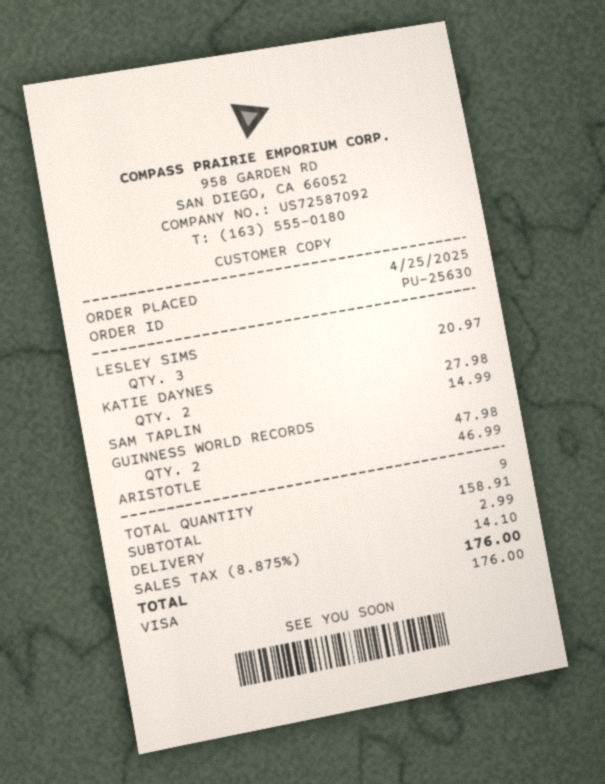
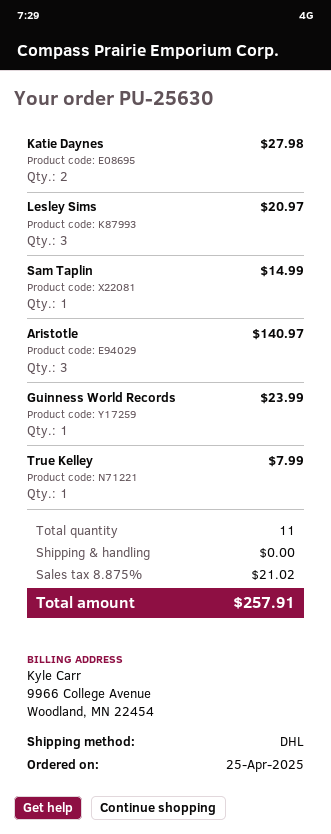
GUINNESS WORLD RECORDS: 2 for 47.98 -> 1 for 23.99
ARISTOTLE: 1 for 46.99 -> 3 for 140.97
True Kelley: none -> 1 for 7.99
total quantity: 9 -> 11
shipping: 2.99 -> 0.00
tax: 8.875% = 14.10 -> 8.875% = 21.02
total: 176.00 -> 257.91

